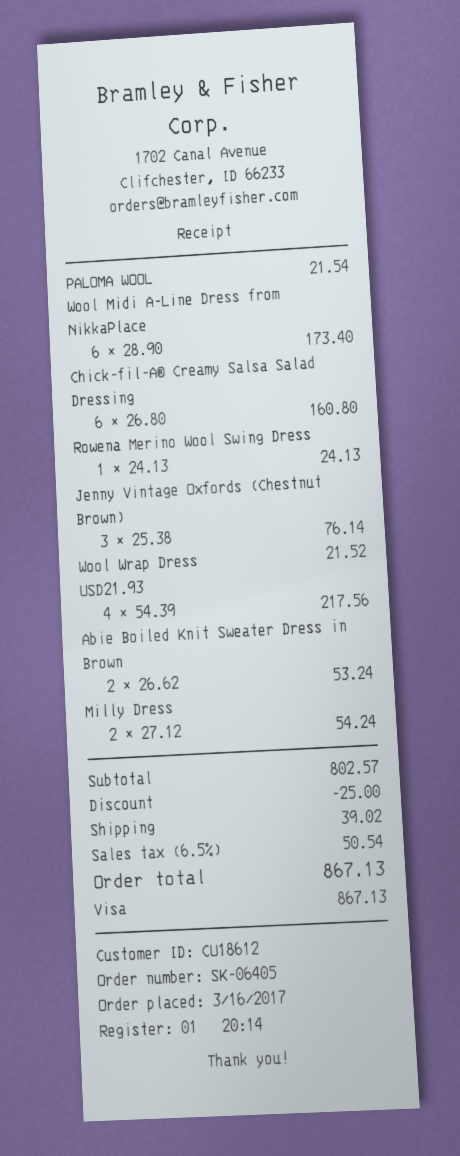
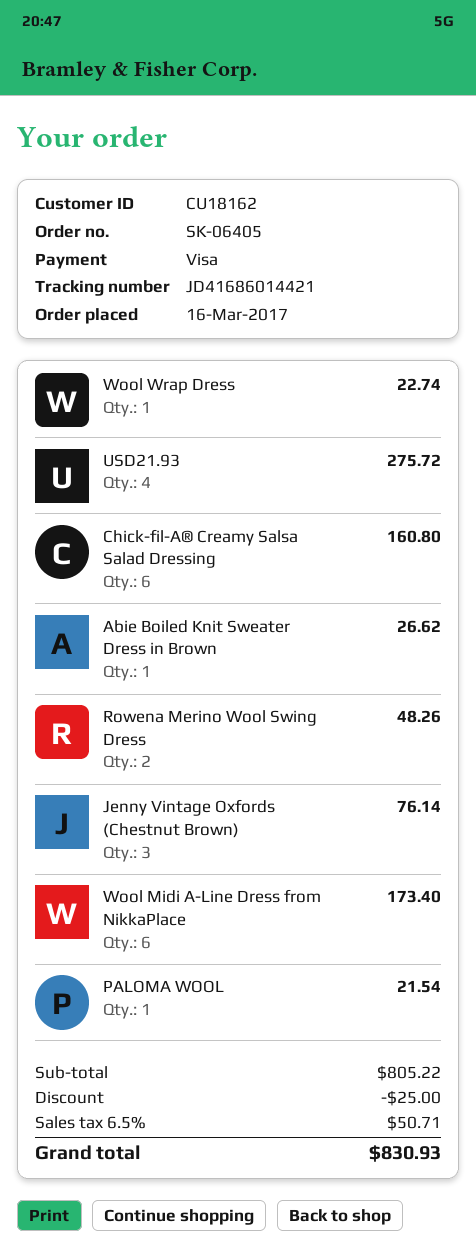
customer number: CU18612 -> CU18162
Rowena Merino Wool Swing Dress: 1 for 24.13 -> 2 for 48.26
Wool Wrap Dress: 1 for 21.52 -> 1 for 22.74
USD21.93: 4 for 217.56 -> 4 for 275.72
Abie Boiled Knit Sweater Dress in Brown: 2 for 53.24 -> 1 for 26.62
Milly Dress: 2 for 54.24 -> none
subtotal: 802.57 -> 805.22
shipping: 39.02 -> none
tax: 6.5% = 50.54 -> 6.5% = 50.71
total: 867.13 -> 830.93

